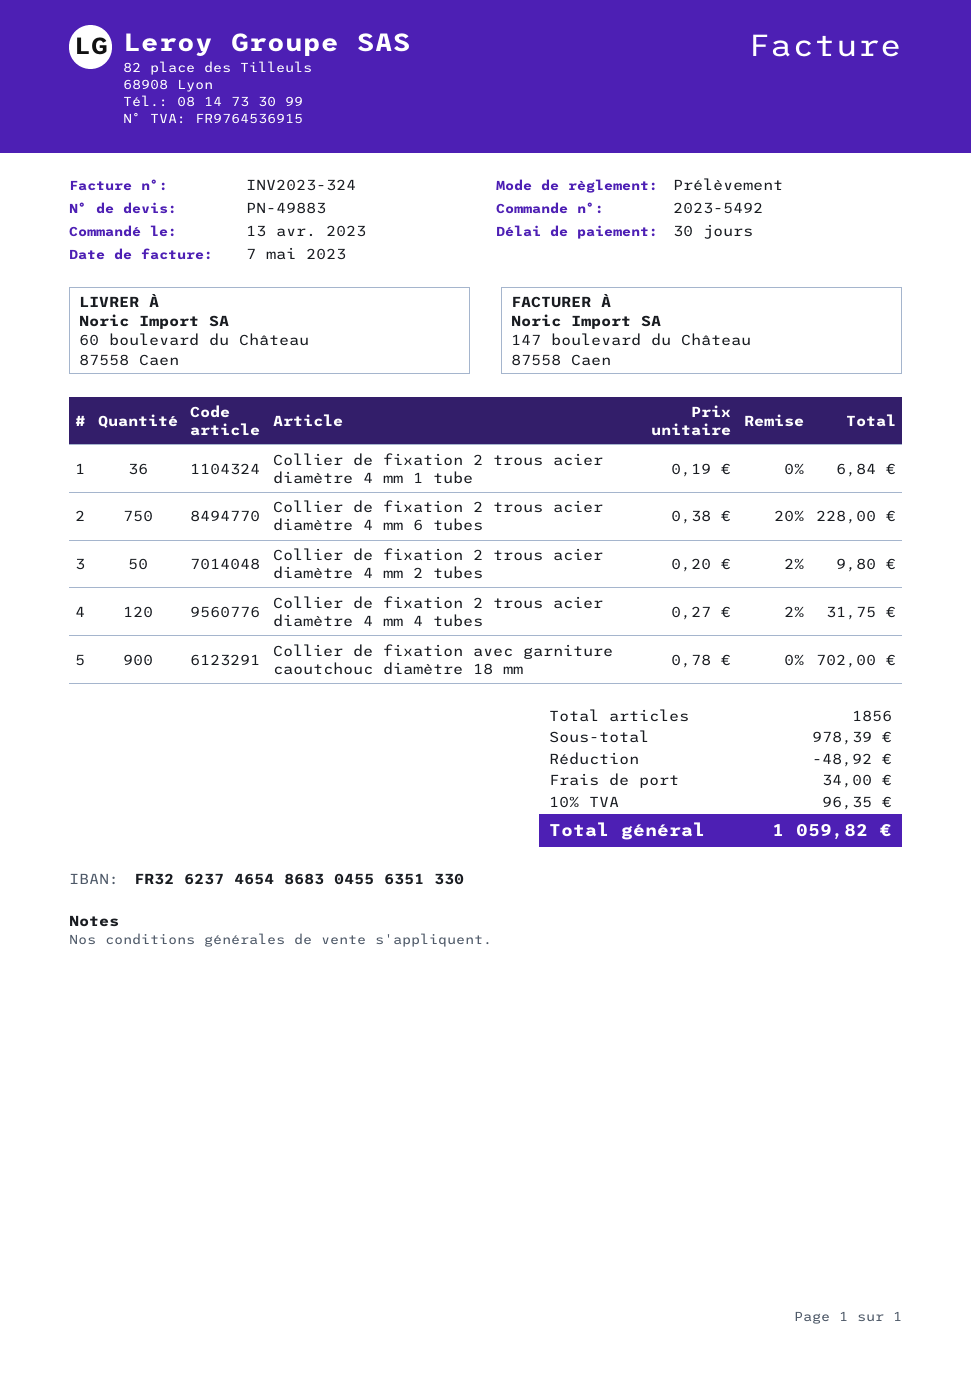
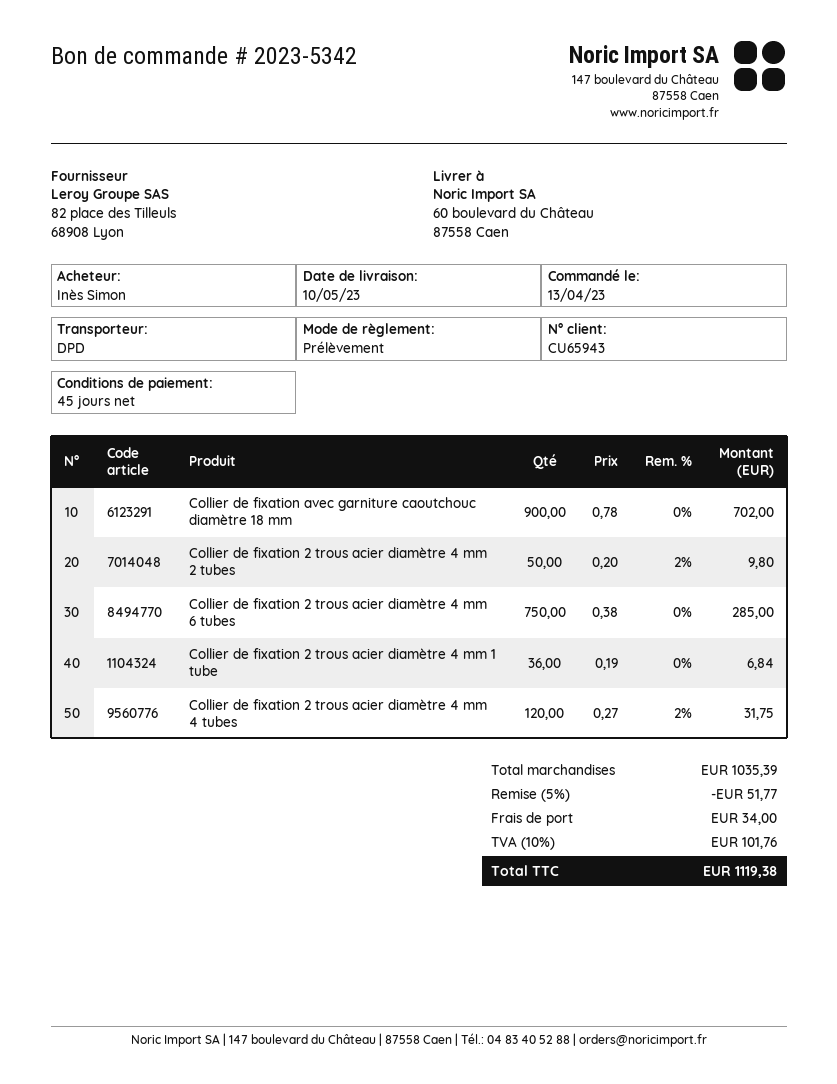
order number: 2023-5492 -> 2023-5342
payment terms: 30 days -> 45 days
Collier de fixation 2 trous acier diamètre 4 mm 6 tubes: 750 x 0.38 - 20% = 228.00 -> 750 x 0.38 = 285.00
subtotal: 978.39 -> 1035.39
discount: 48.92 -> 51.77
tax: 10% = 96.35 -> 10% = 101.76
total: 1059.82 -> 1119.38

